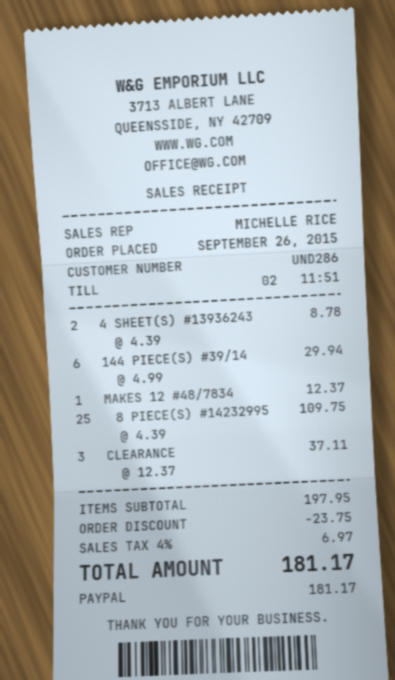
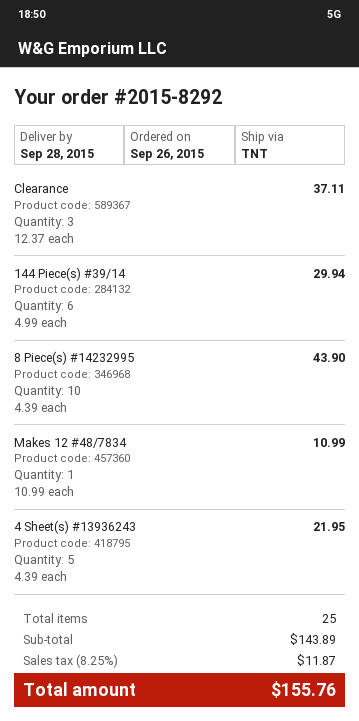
4 SHEET(S) #13936243: 2 x 4.39 = 8.78 -> 5 x 4.39 = 21.95
MAKES 12 #48/7834: 1 x 12.37 = 12.37 -> 1 x 10.99 = 10.99
8 PIECE(S) #14232995: 25 x 4.39 = 109.75 -> 10 x 4.39 = 43.90
subtotal: 197.95 -> 143.89
discount: 23.75 -> none
tax: 4% = 6.97 -> 8.25% = 11.87
total: 181.17 -> 155.76

